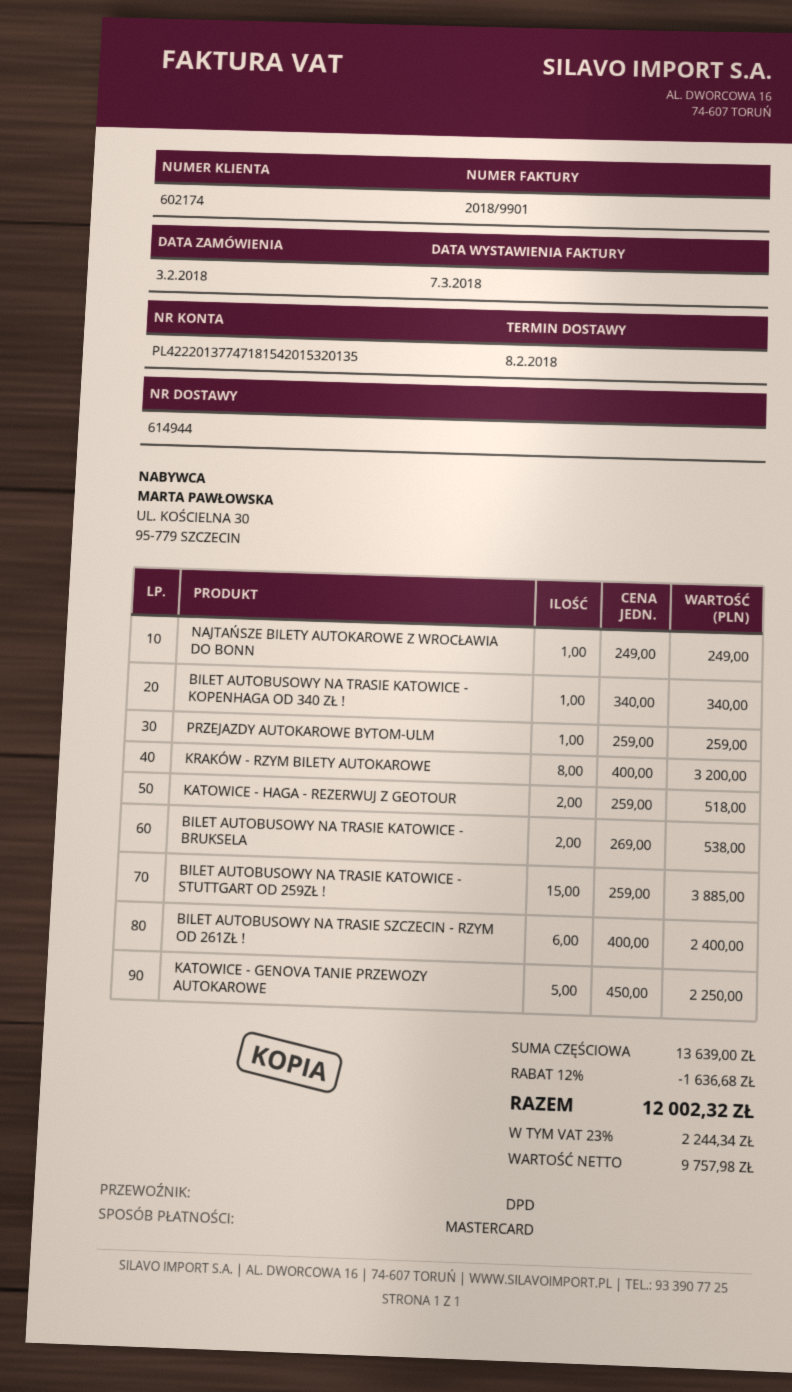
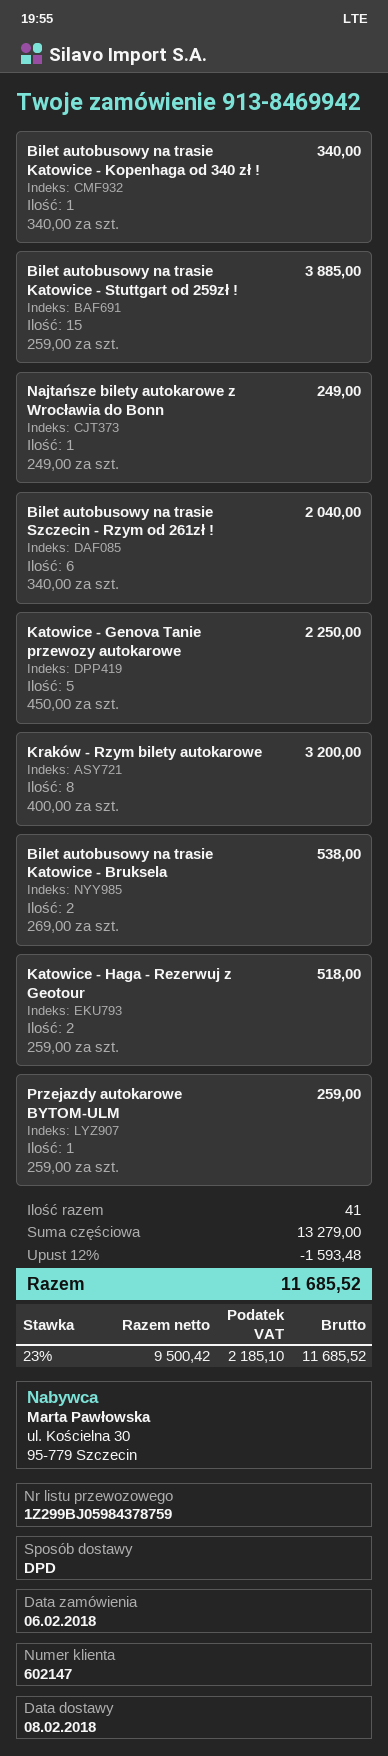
order date: 2018-02-03 -> 2018-02-06
customer number: 602174 -> 602147
BILET AUTOBUSOWY NA TRASIE SZCZECIN - RZYM OD 261ZŁ !: 6 x 400.00 = 2400.00 -> 6 x 340.00 = 2040.00
subtotal: 13639.00 -> 13279.00
discount: 12% = 1636.68 -> 12% = 1593.48
net: 9757.98 -> 9500.42
tax: 23% = 2244.34 -> 23% = 2185.10
total: 12002.32 -> 11685.52

